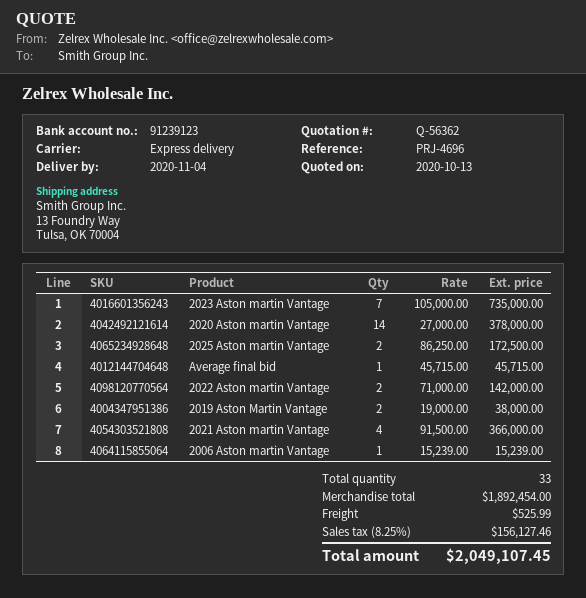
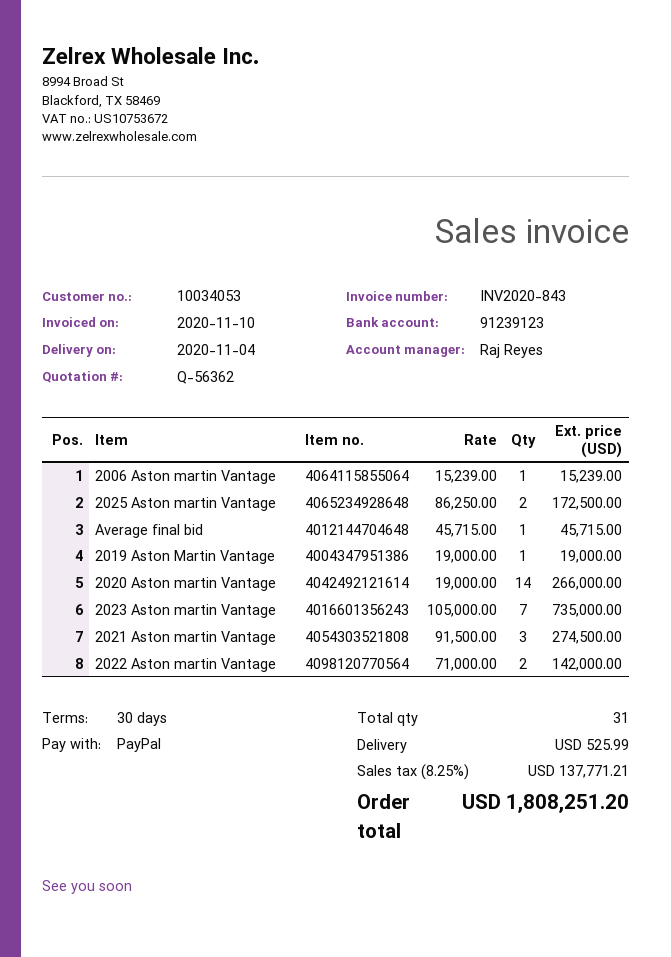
2020 Aston martin Vantage: 14 x 27000.00 = 378000.00 -> 14 x 19000.00 = 266000.00
2019 Aston Martin Vantage: 2 x 19000.00 = 38000.00 -> 1 x 19000.00 = 19000.00
2021 Aston martin Vantage: 4 x 91500.00 = 366000.00 -> 3 x 91500.00 = 274500.00
total quantity: 33 -> 31
tax: 8.25% = 156127.46 -> 8.25% = 137771.21
total: 2049107.45 -> 1808251.20

